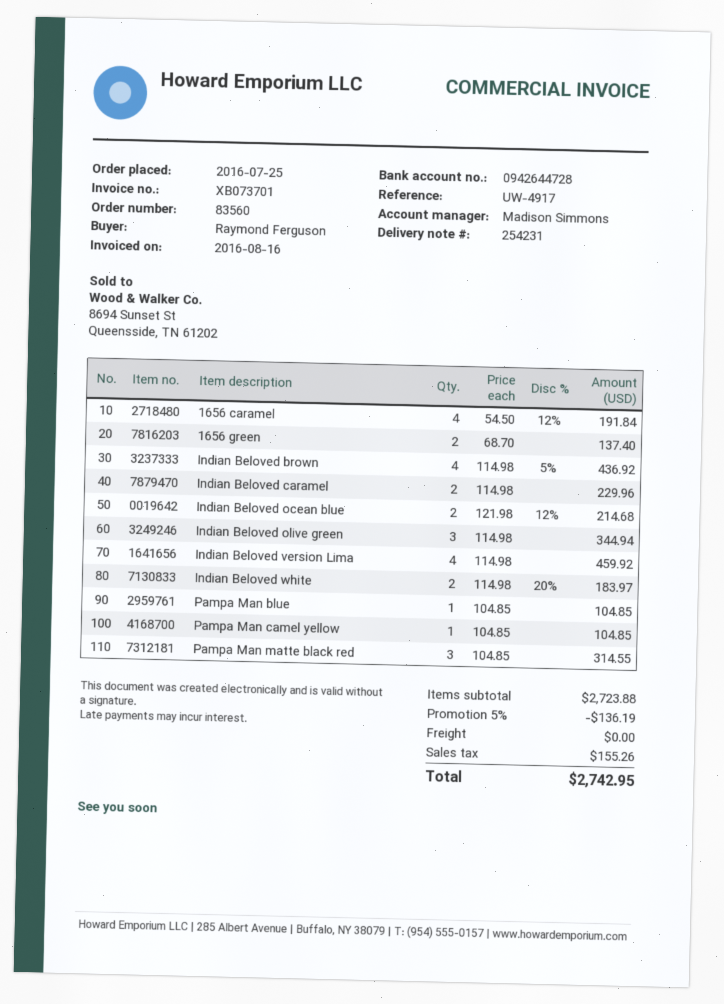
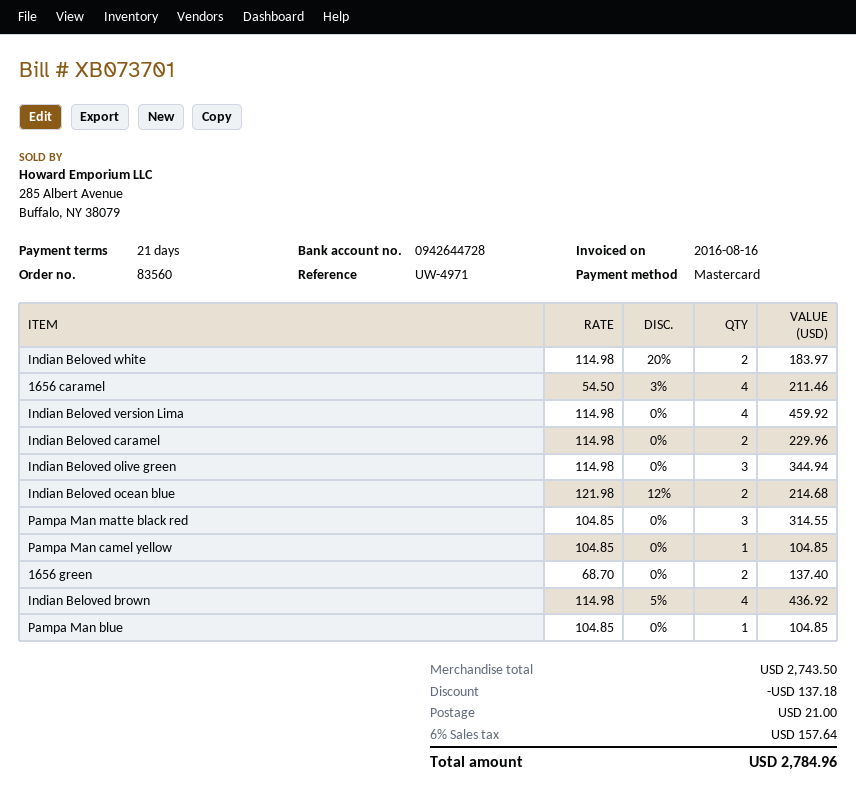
reference: UW-4917 -> UW-4971
1656 caramel: 4 x 54.50 - 12% = 191.84 -> 4 x 54.50 - 3% = 211.46
subtotal: 2723.88 -> 2743.50
discount: 136.19 -> 137.18
shipping: 0.00 -> 21.00
tax: 155.26 -> 157.64
total: 2742.95 -> 2784.96

